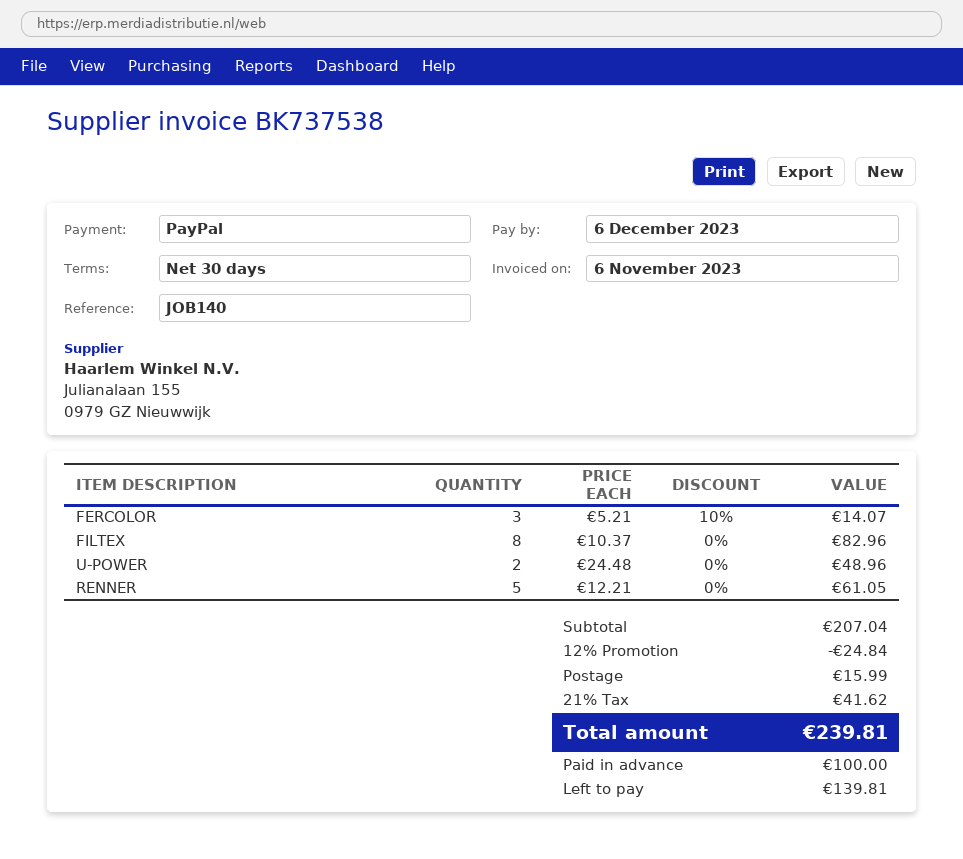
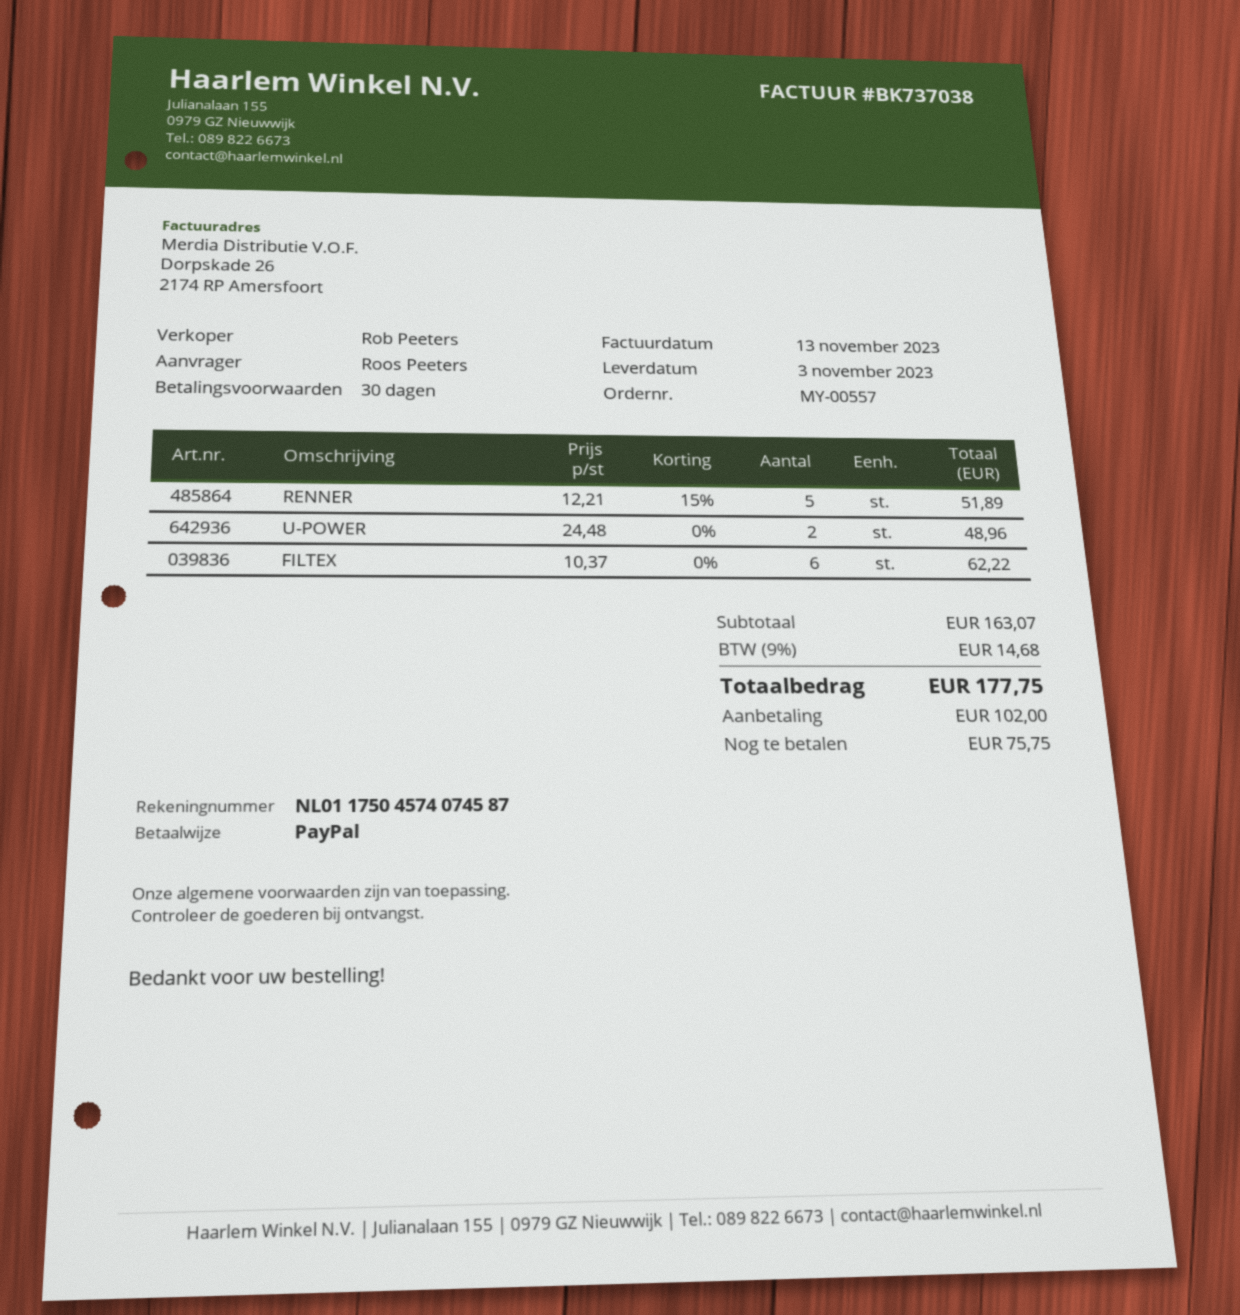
invoice number: BK737538 -> BK737038
invoice date: 2023-11-06 -> 2023-11-13
FERCOLOR: 3 x 5.21 - 10% = 14.07 -> none
FILTEX: 8 x 10.37 = 82.96 -> 6 x 10.37 = 62.22
RENNER: 5 x 12.21 = 61.05 -> 5 x 12.21 - 15% = 51.89
subtotal: 207.04 -> 163.07
discount: 12% = 24.84 -> none
shipping: 15.99 -> none
tax: 21% = 41.62 -> 9% = 14.68
total: 239.81 -> 177.75
deposit: 100.00 -> 102.00
balance: 139.81 -> 75.75

